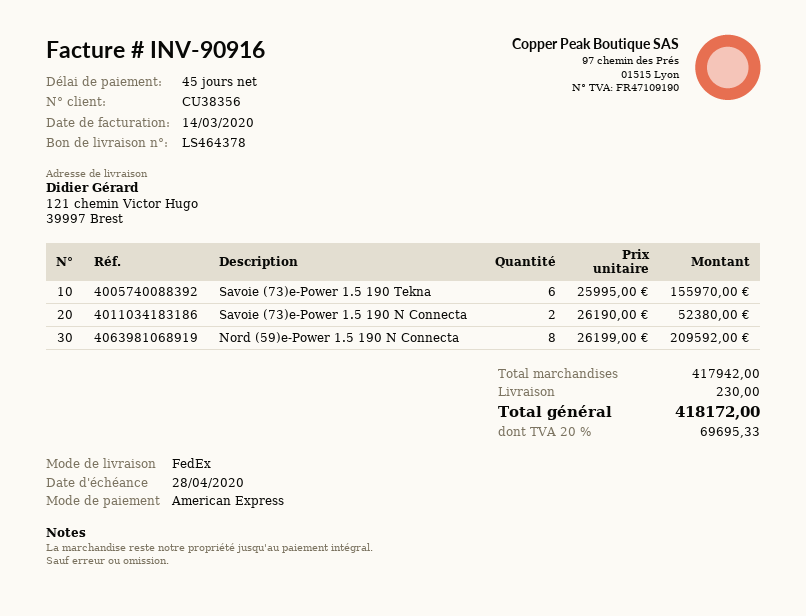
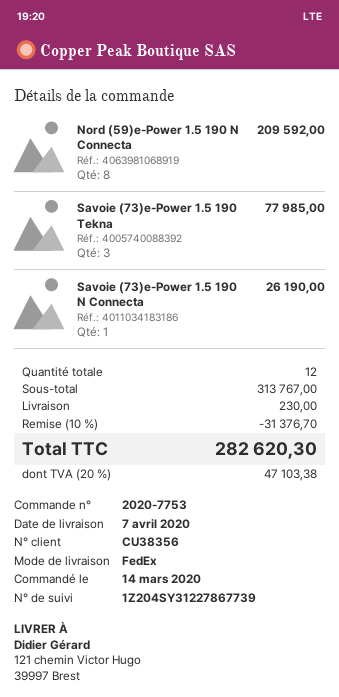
Savoie (73)e-Power 1.5 190 Tekna: 6 for 155970.00 -> 3 for 77985.00
Savoie (73)e-Power 1.5 190 N Connecta: 2 for 52380.00 -> 1 for 26190.00
subtotal: 417942.00 -> 313767.00
discount: none -> 10% = 31376.70
tax: 20% = 69695.33 -> 20% = 47103.38
total: 418172.00 -> 282620.30

